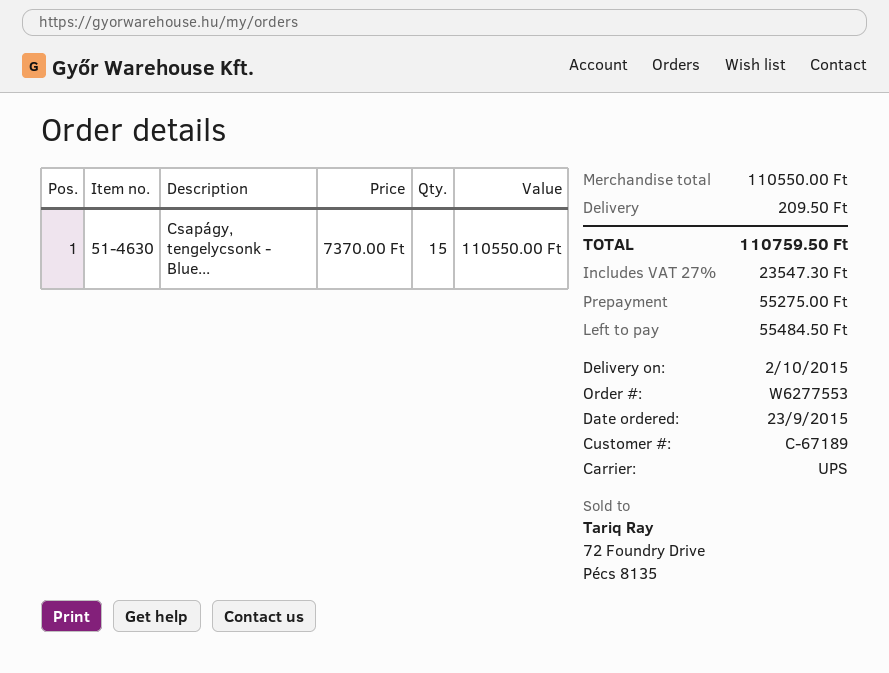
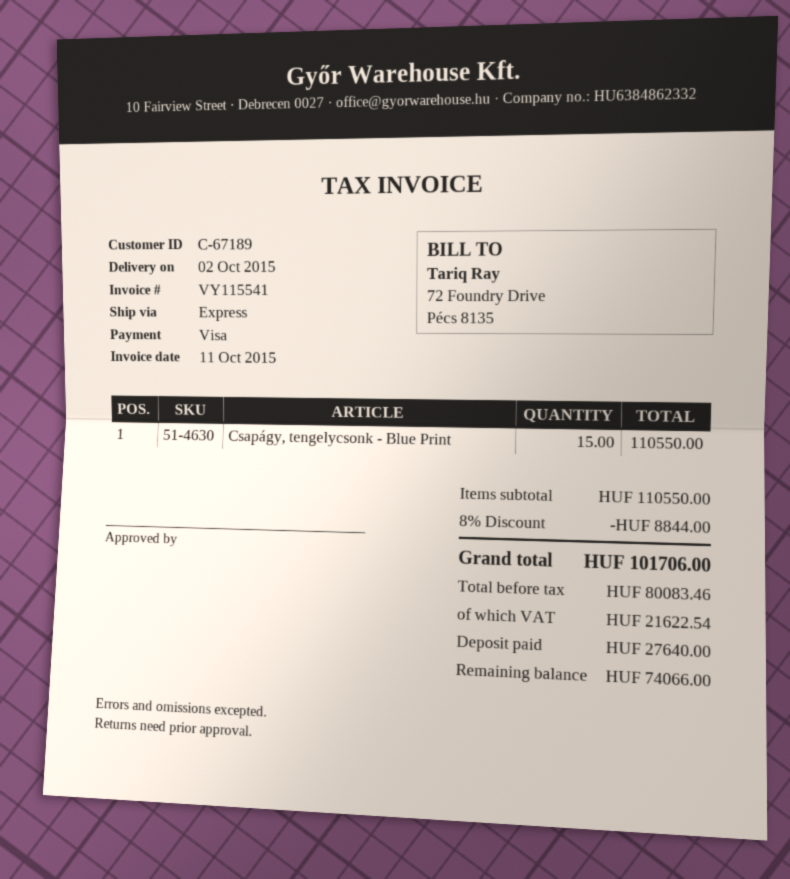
shipping method: UPS -> express
discount: none -> 8% = 8844.00
shipping: 209.50 -> none
tax: 23547.30 -> 21622.54
total: 110759.50 -> 101706.00
deposit: 55275.00 -> 27640.00
balance: 55484.50 -> 74066.00

